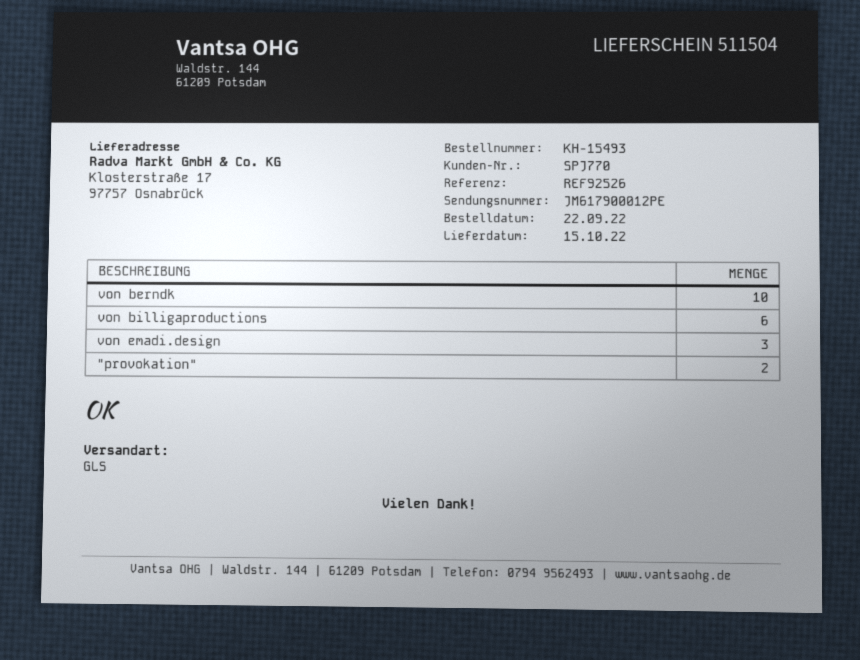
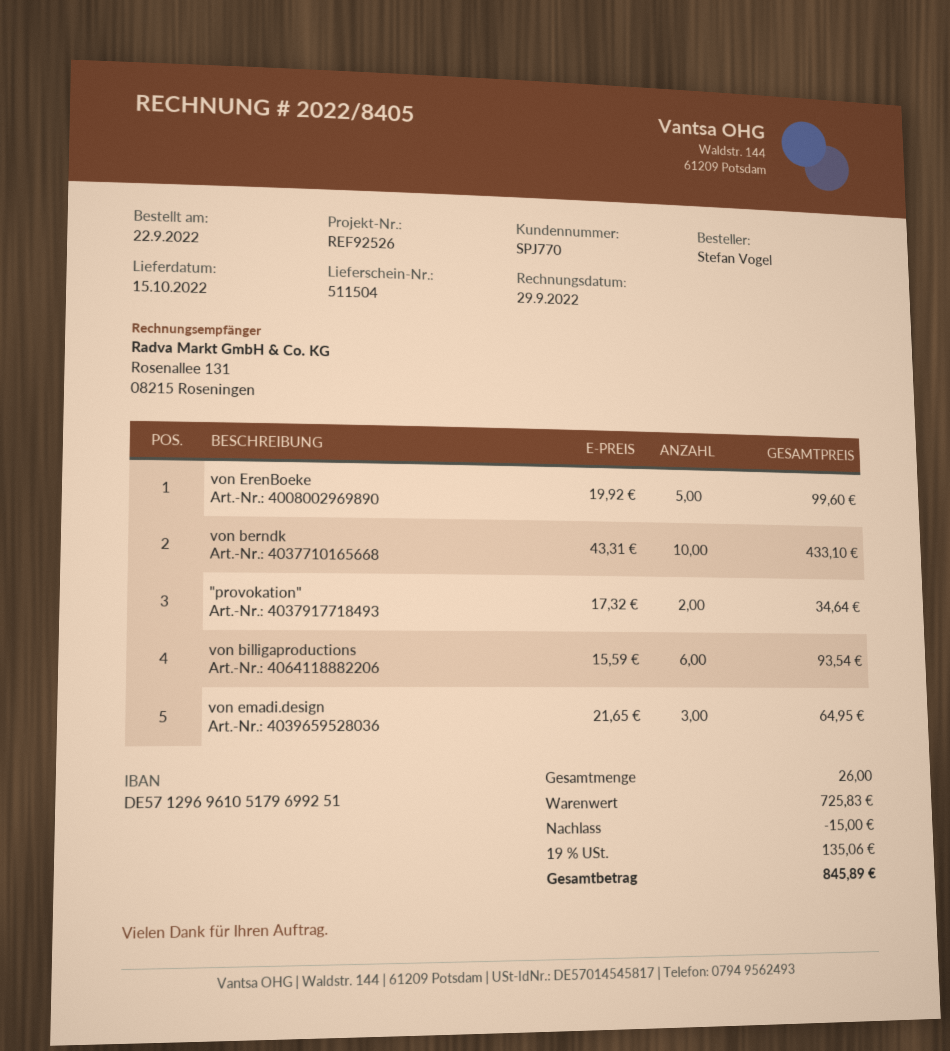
von ErenBoeke: none -> 5

